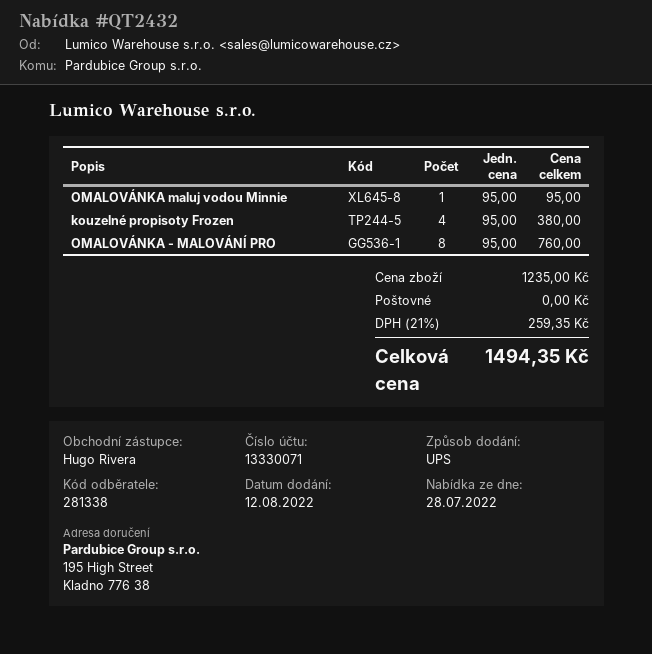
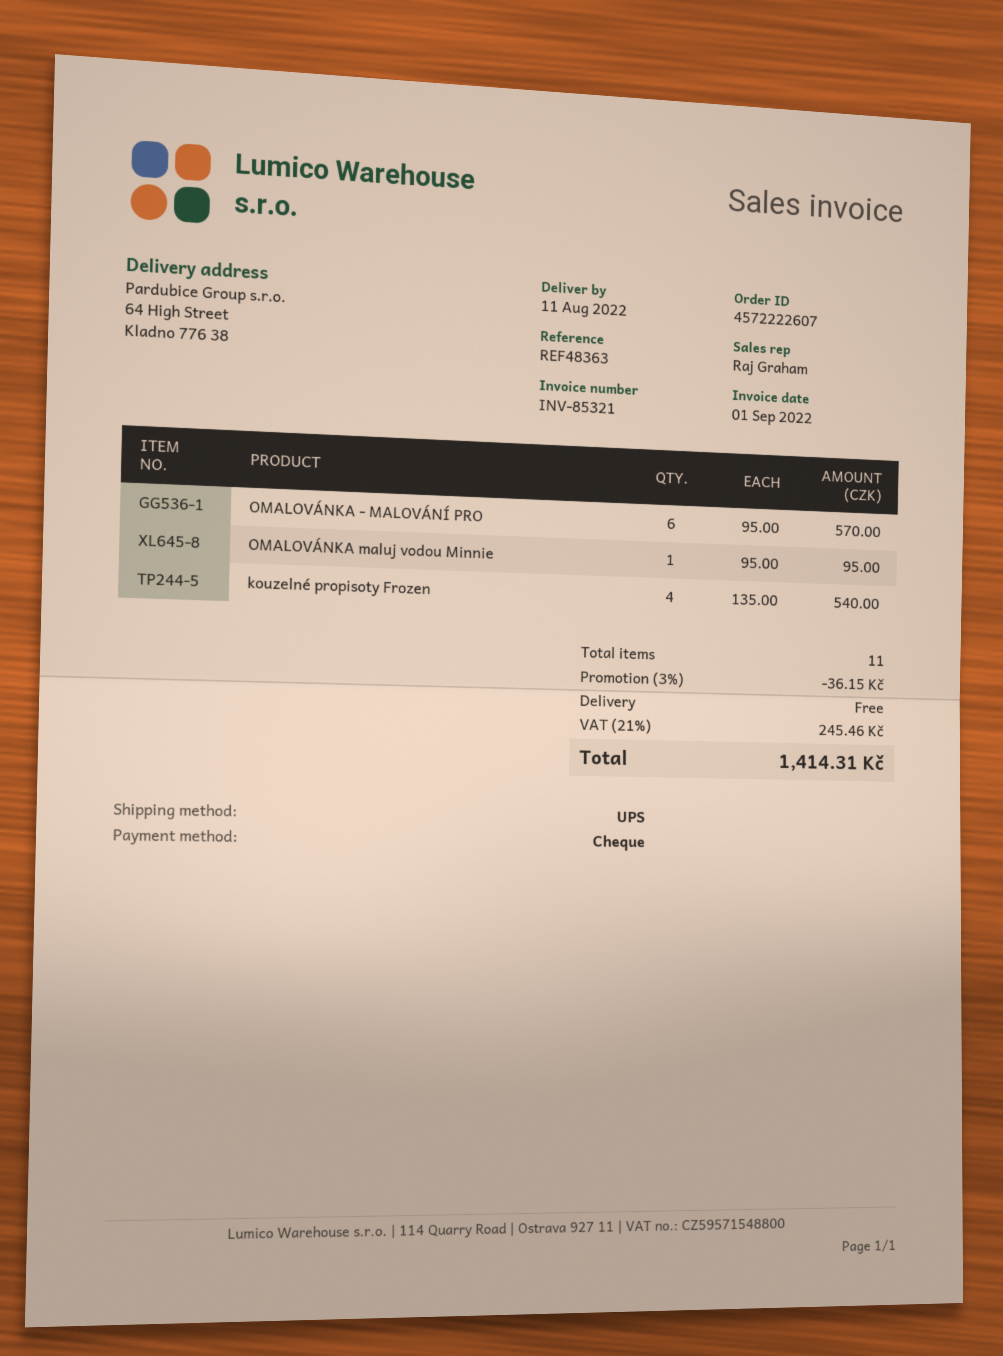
delivery date: 2022-08-12 -> 2022-08-11
sales rep: Hugo Rivera -> Raj Graham
ship to: 195 High Street, Kladno 776 38 -> 64 High Street, Kladno 776 38
kouzelné propisoty Frozen: 4 x 95.00 = 380.00 -> 4 x 135.00 = 540.00
OMALOVÁNKA - MALOVÁNÍ PRO: 8 x 95.00 = 760.00 -> 6 x 95.00 = 570.00
discount: none -> 3% = 36.15
tax: 21% = 259.35 -> 21% = 245.46
total: 1494.35 -> 1414.31

